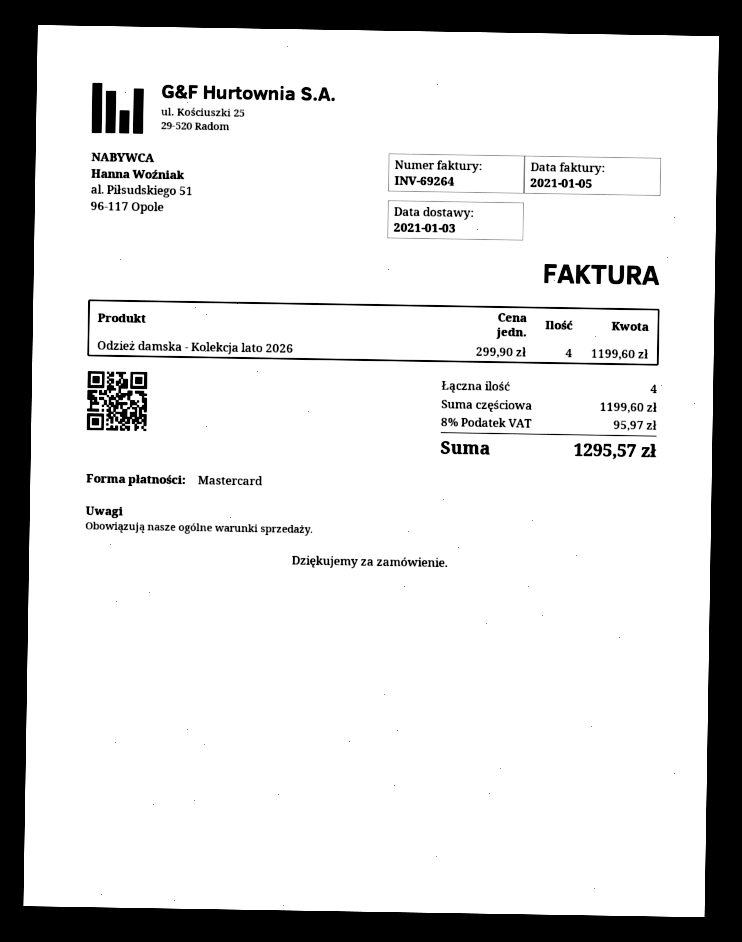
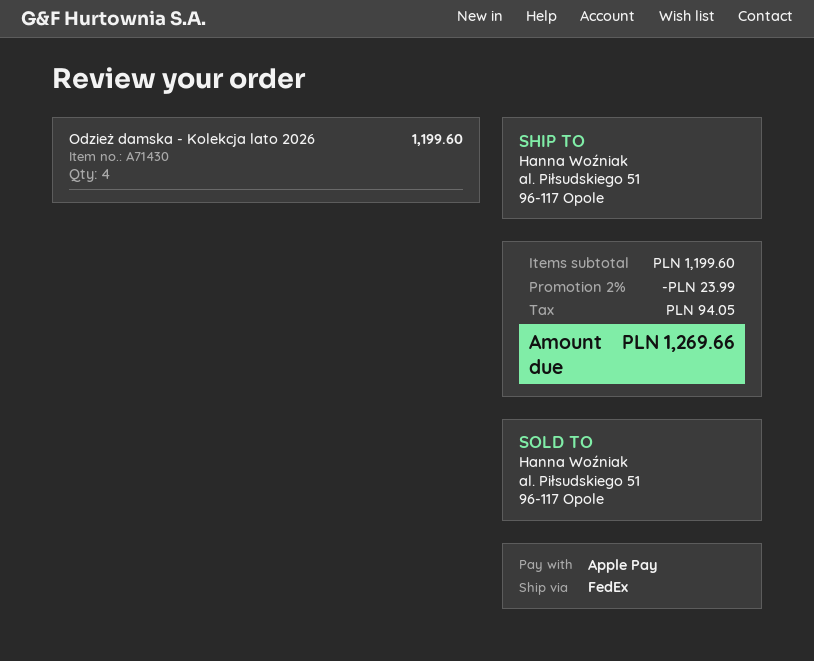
payment method: Mastercard -> Apple Pay
discount: none -> 2% = 23.99
tax: 95.97 -> 94.05
total: 1295.57 -> 1269.66

